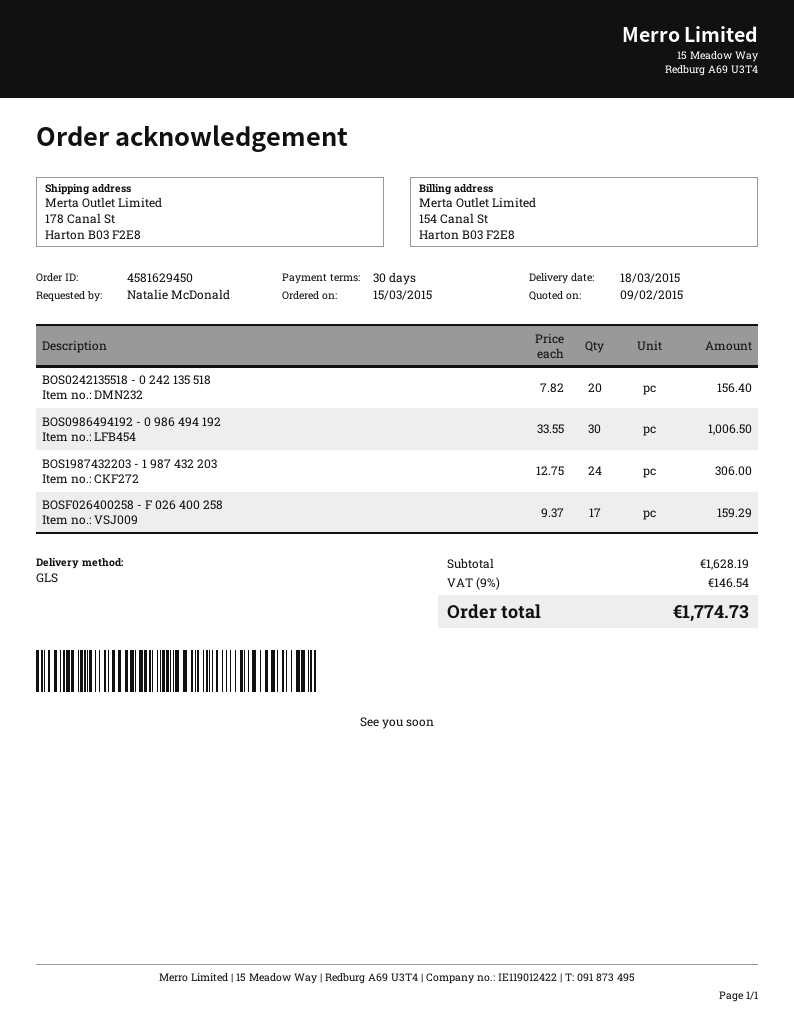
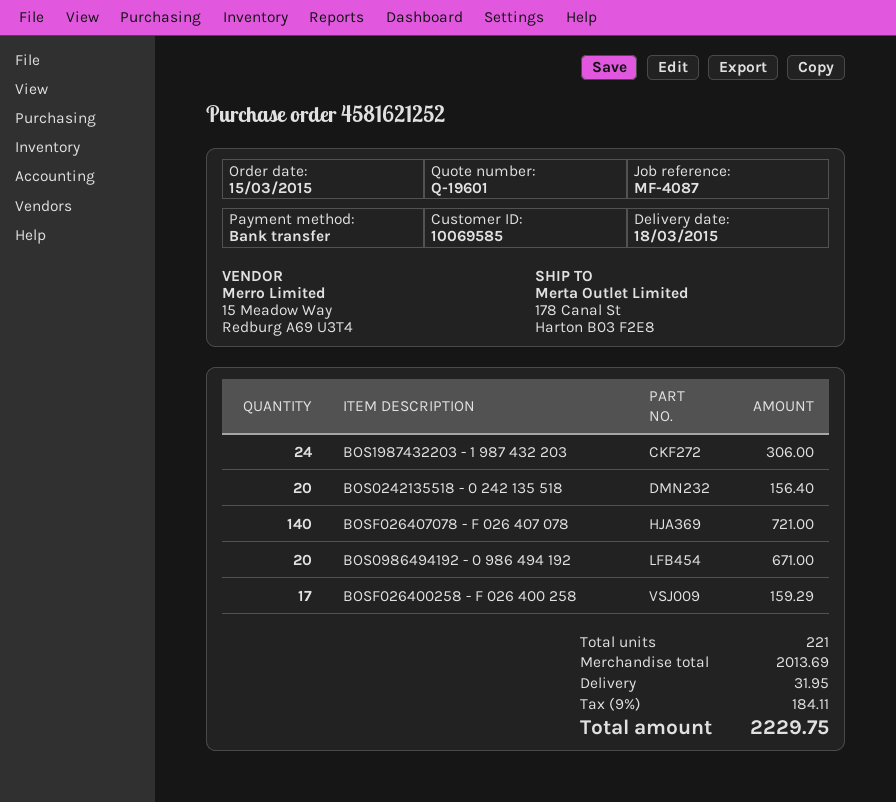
order number: 4581629450 -> 4581621252
BOS0986494192 - 0 986 494 192: 30 for 1006.50 -> 20 for 671.00
BOSF026407078 - F 026 407 078: none -> 140 for 721.00
subtotal: 1628.19 -> 2013.69
shipping: none -> 31.95
tax: 9% = 146.54 -> 9% = 184.11
total: 1774.73 -> 2229.75

